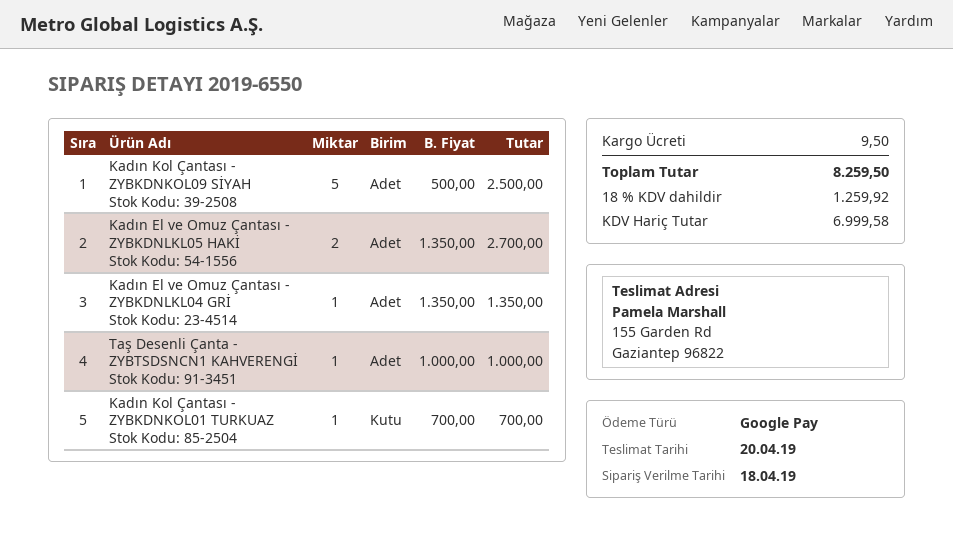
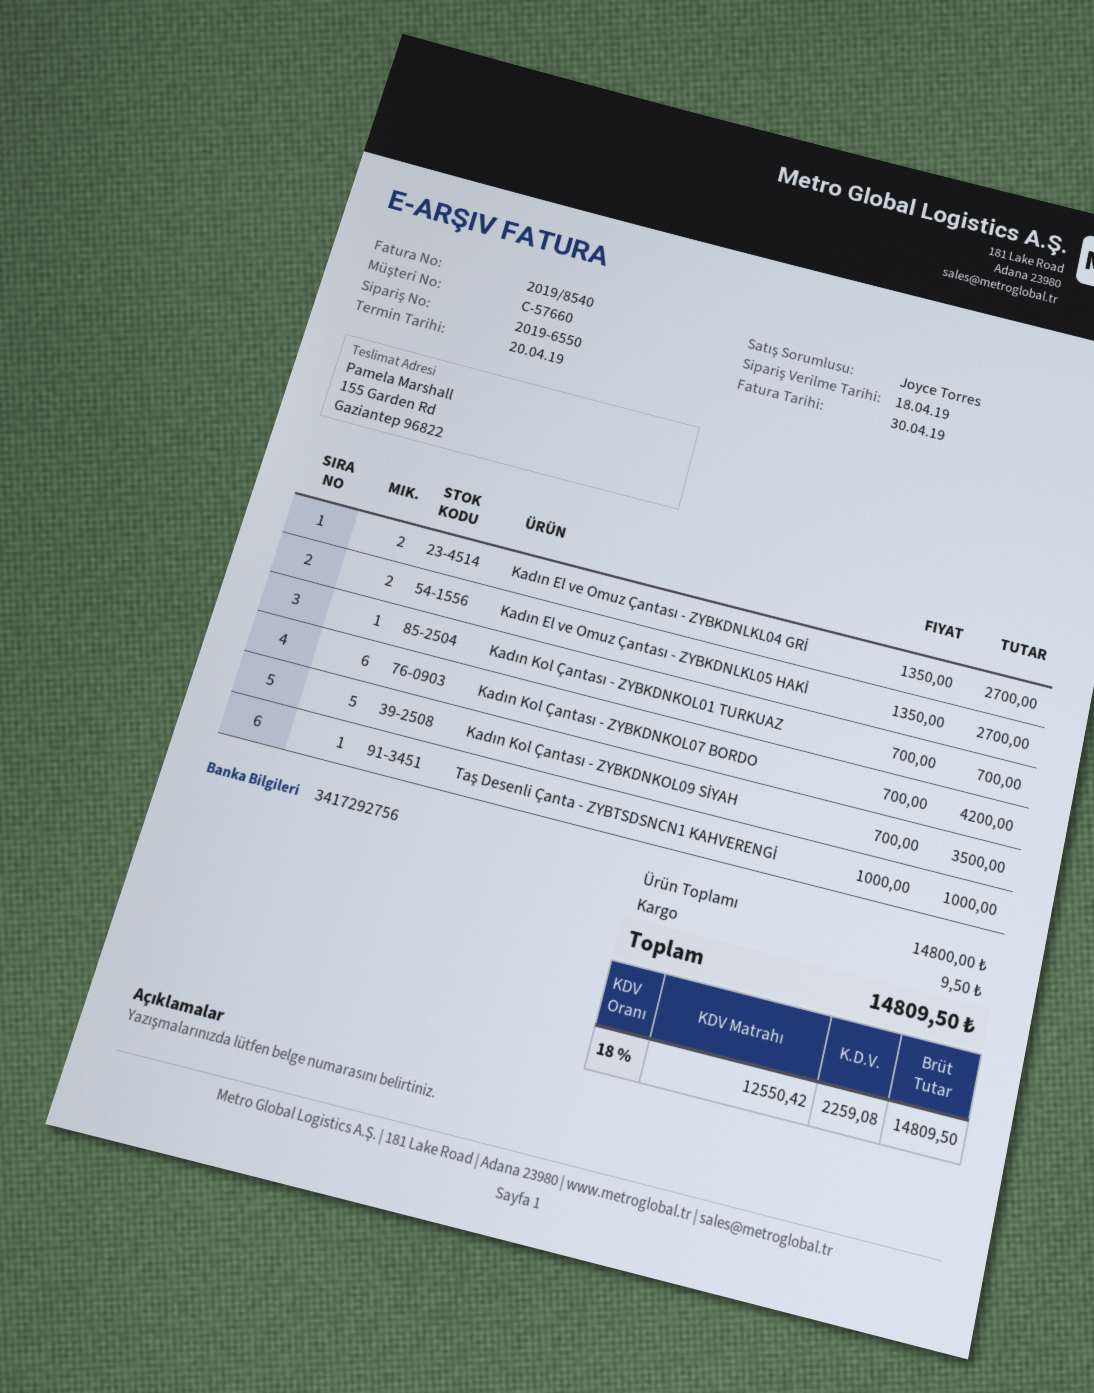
Kadın Kol Çantası - ZYBKDNKOL09 SİYAH: 5 x 500.00 = 2500.00 -> 5 x 700.00 = 3500.00
Kadın El ve Omuz Çantası - ZYBKDNLKL04 GRİ: 1 x 1350.00 = 1350.00 -> 2 x 1350.00 = 2700.00
Kadın Kol Çantası - ZYBKDNKOL07 BORDO: none -> 6 x 700.00 = 4200.00
net: 6999.58 -> 12550.42
tax: 18% = 1259.92 -> 18% = 2259.08
total: 8259.50 -> 14809.50

